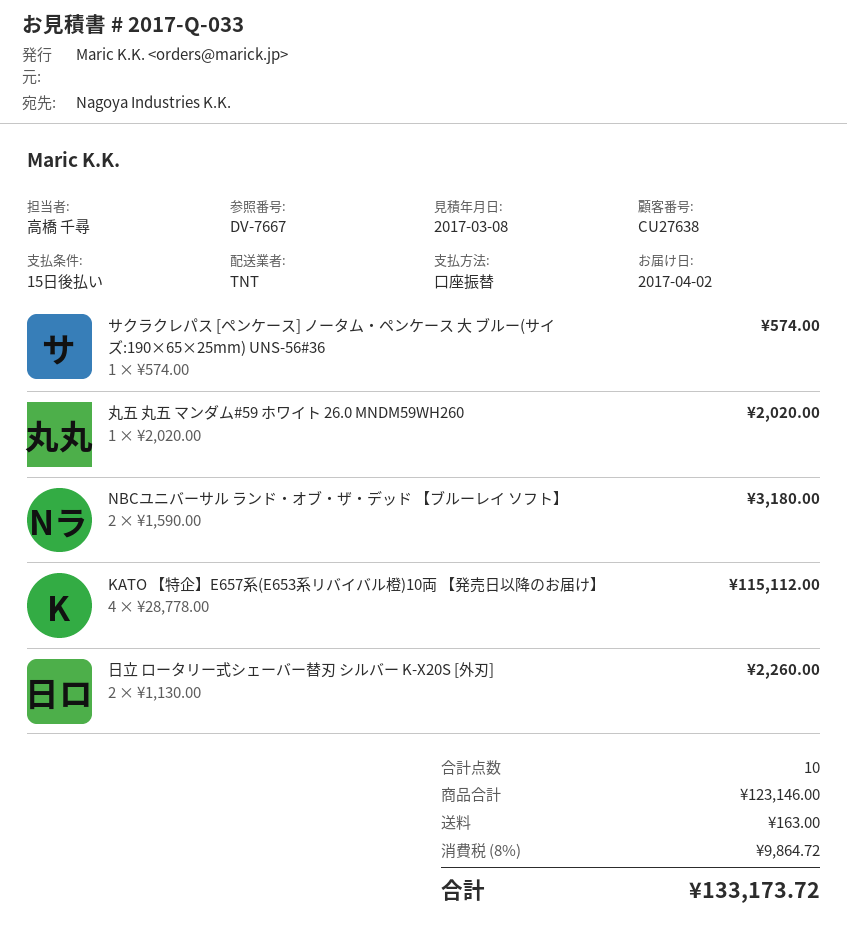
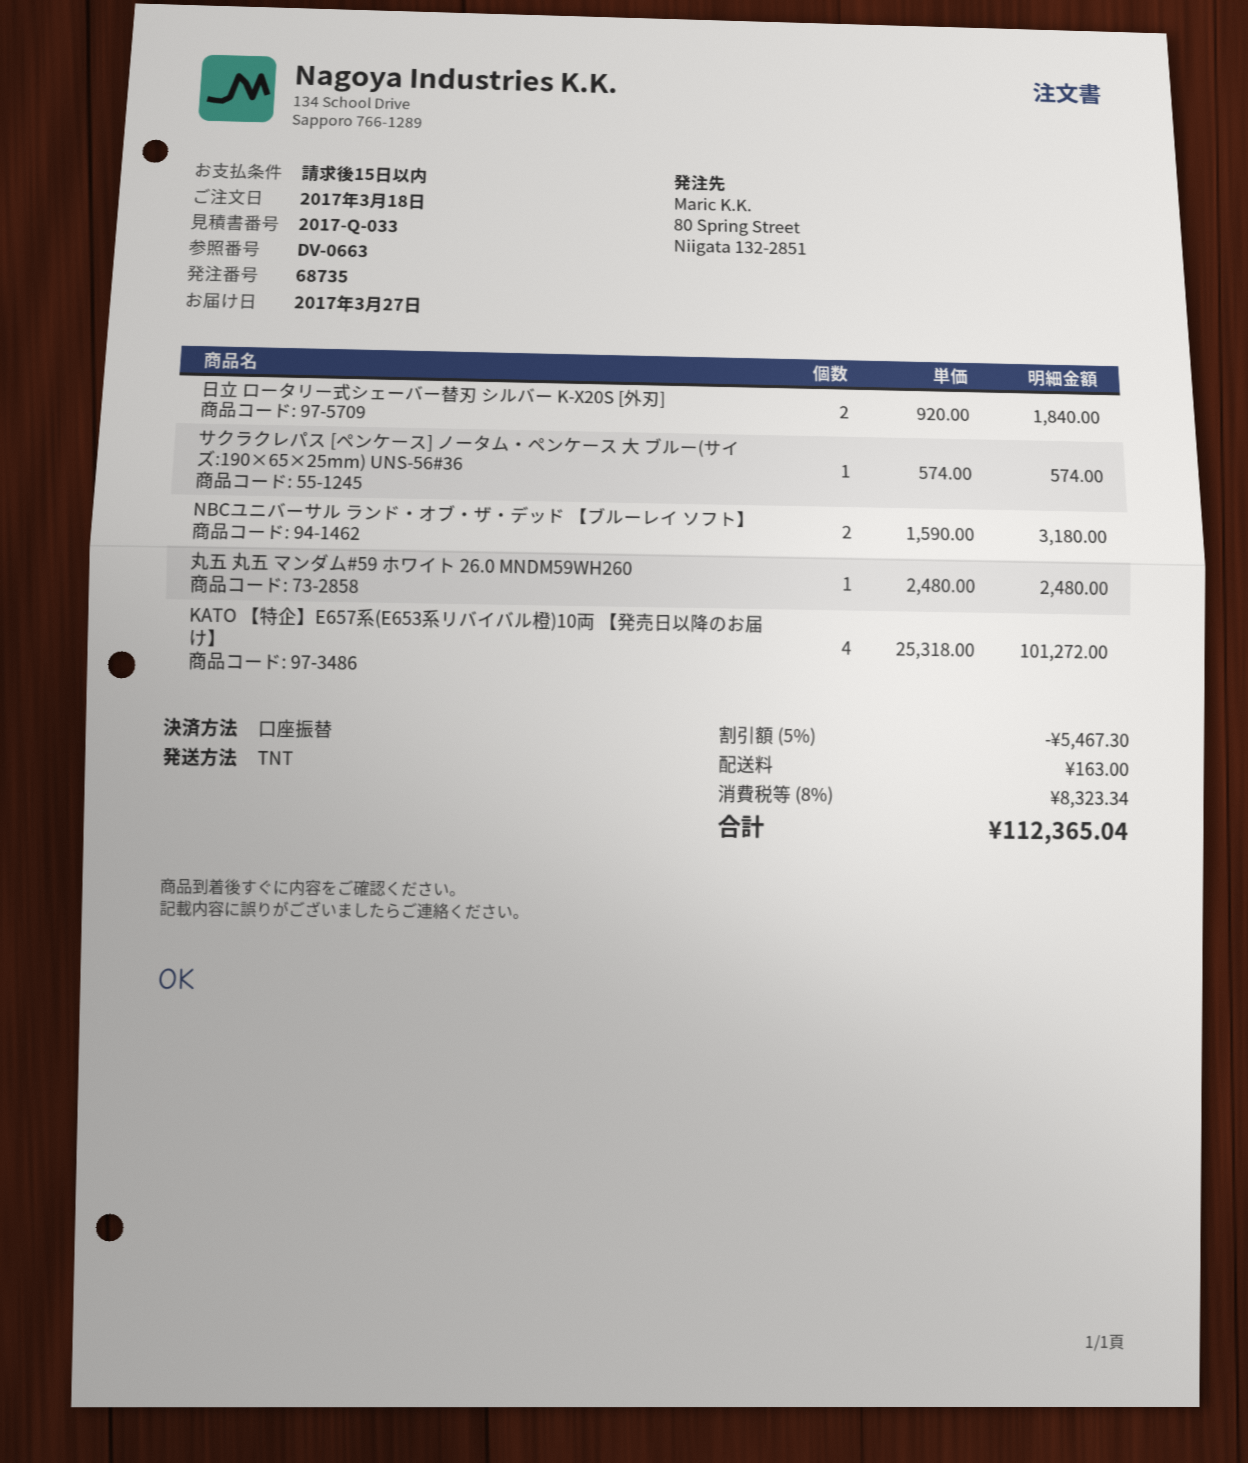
delivery date: 2017-04-02 -> 2017-03-27
reference: DV-7667 -> DV-0663
丸五 丸五 マンダム#59 ホワイト 26.0 MNDM59WH260: 1 x 2020.00 = 2020.00 -> 1 x 2480.00 = 2480.00
KATO 【特企】E657系(E653系リバイバル橙)10両 【発売日以降のお届け】: 4 x 28778.00 = 115112.00 -> 4 x 25318.00 = 101272.00
日立 ロータリー式シェーバー替刃 シルバー K-X20S [外刃]: 2 x 1130.00 = 2260.00 -> 2 x 920.00 = 1840.00
discount: none -> 5% = 5467.30
tax: 8% = 9864.72 -> 8% = 8323.34
total: 133173.72 -> 112365.04

